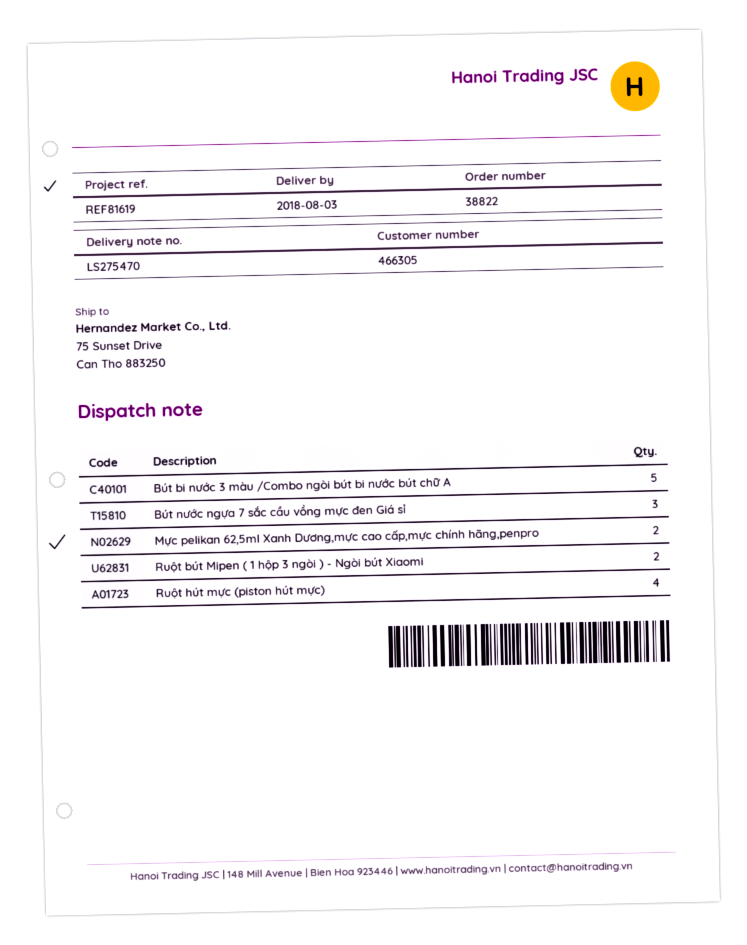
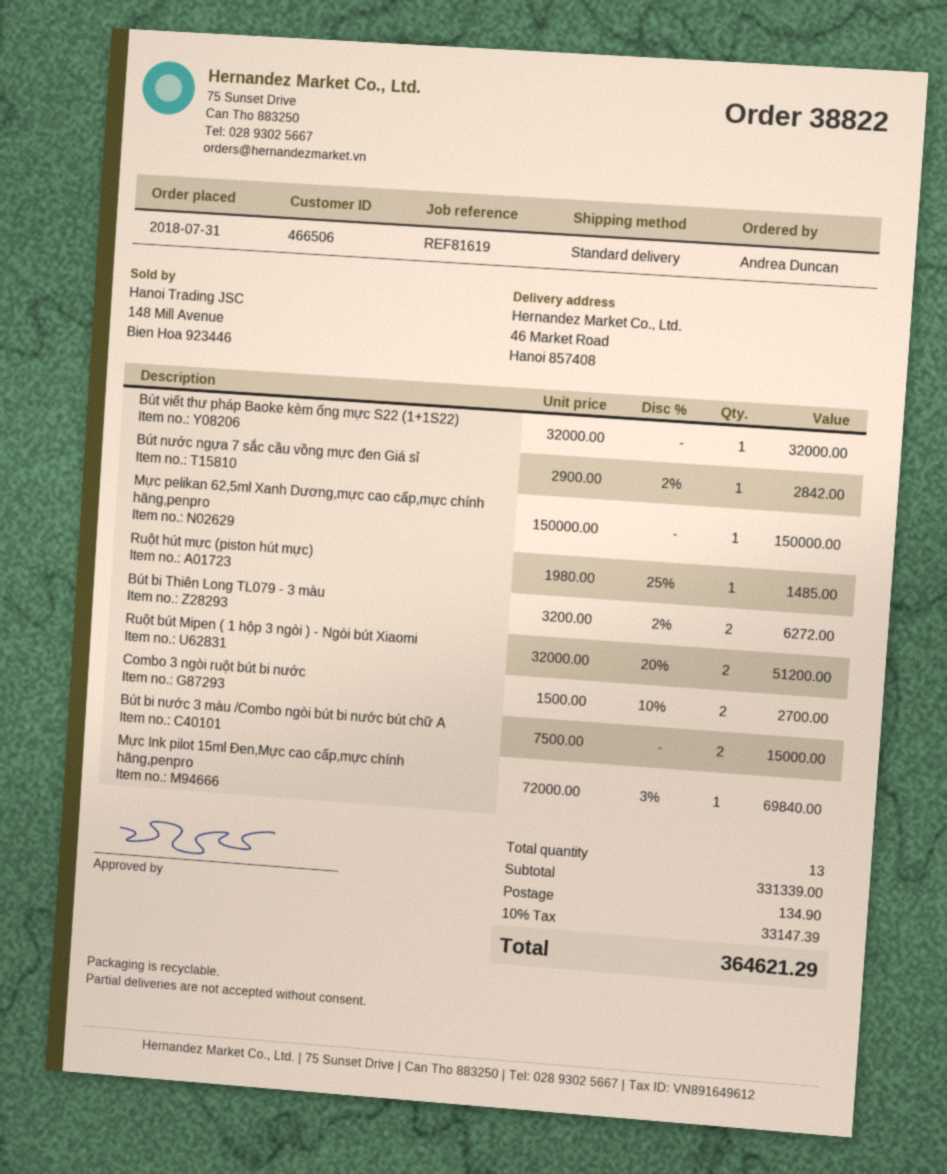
customer number: 466305 -> 466506
ship to: 75 Sunset Drive, Can Tho 883250 -> 46 Market Road, Hanoi 857408
Bút bi nước 3 màu /Combo ngòi bút bi nước bút chữ A: 5 -> 2
Bút nước ngựa 7 sắc cầu vồng mực đen Giá sỉ: 3 -> 1
Mực pelikan 62,5ml Xanh Dương,mực cao cấp,mực chính hãng,penpro: 2 -> 1
Ruột hút mực (piston hút mực): 4 -> 1
Bút viết thư pháp Baoke kèm ống mực S22 (1+1S22): none -> 1
Bút bi Thiên Long TL079 - 3 màu: none -> 2
Combo 3 ngòi ruột bút bi nước: none -> 2
Mực Ink pilot 15ml Đen,Mực cao cấp,mực chính hãng,penpro: none -> 1

